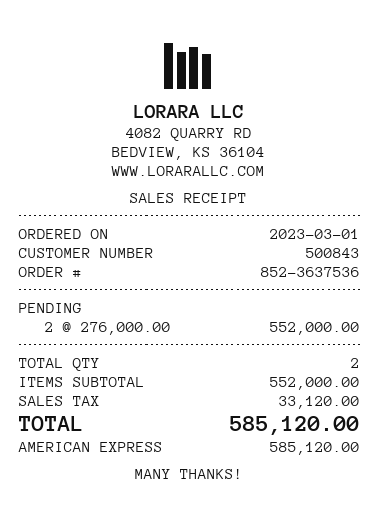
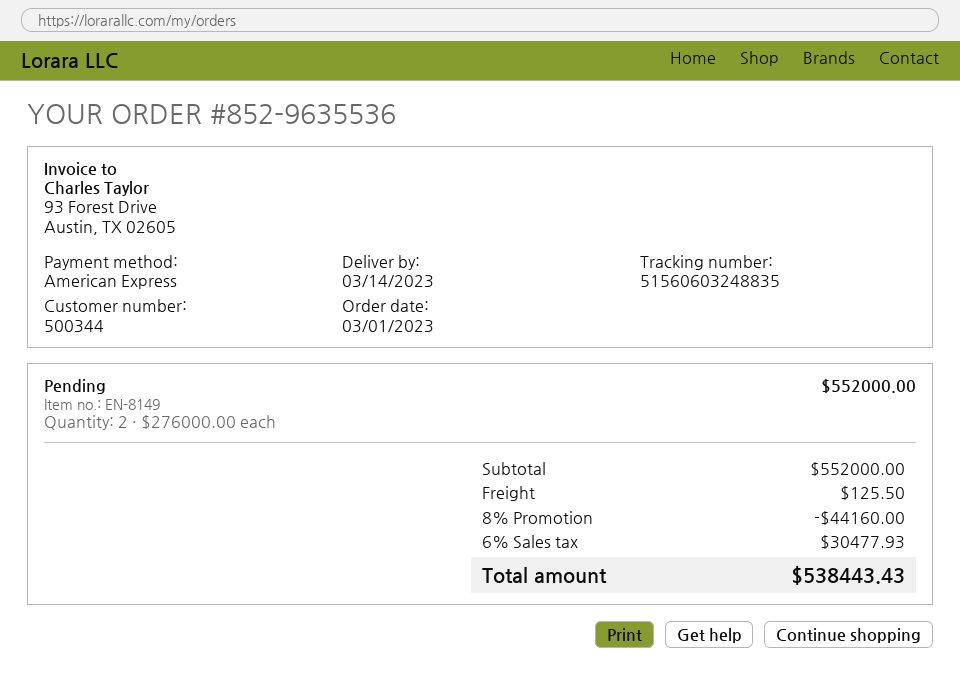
order number: 852-3637536 -> 852-9635536
customer number: 500843 -> 500344
discount: none -> 8% = 44160.00
shipping: none -> 125.50
tax: 33120.00 -> 30477.93
total: 585120.00 -> 538443.43

